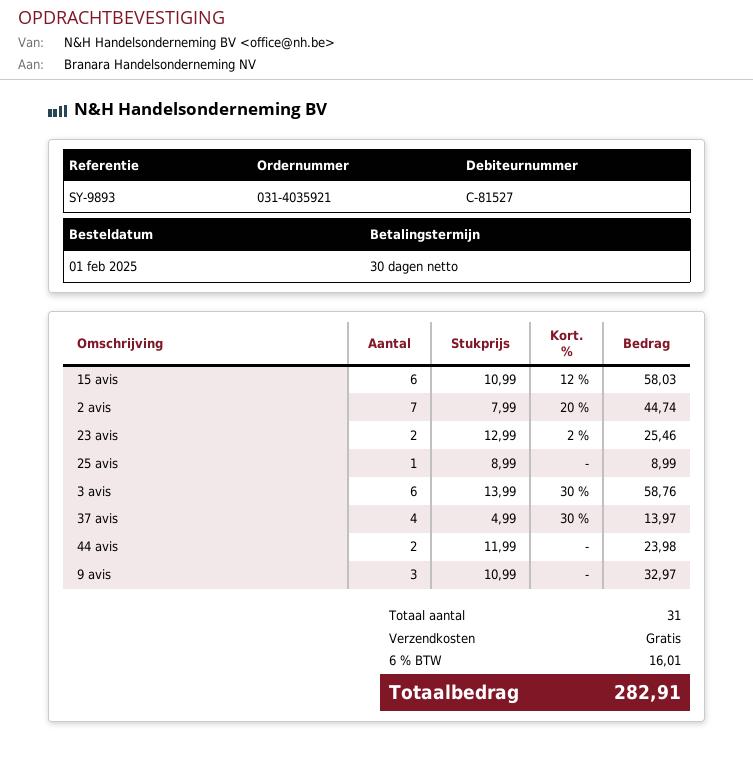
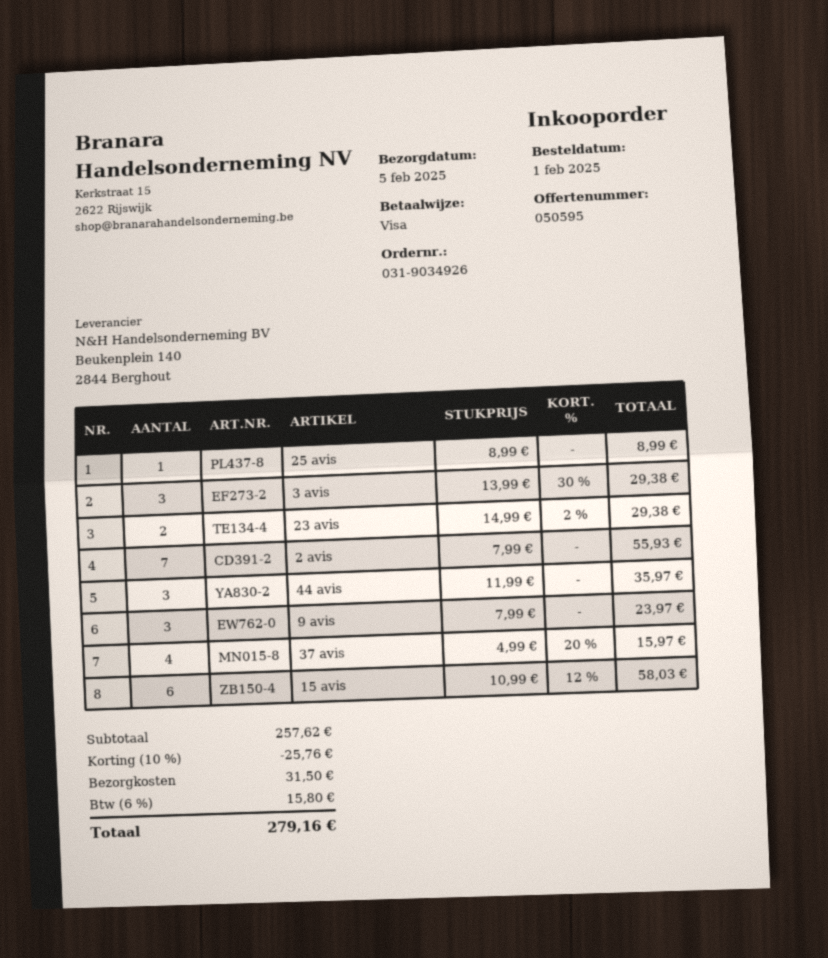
order number: 031-4035921 -> 031-9034926
2 avis: 7 x 7.99 - 20% = 44.74 -> 7 x 7.99 = 55.93
23 avis: 2 x 12.99 - 2% = 25.46 -> 2 x 14.99 - 2% = 29.38
3 avis: 6 x 13.99 - 30% = 58.76 -> 3 x 13.99 - 30% = 29.38
37 avis: 4 x 4.99 - 30% = 13.97 -> 4 x 4.99 - 20% = 15.97
44 avis: 2 x 11.99 = 23.98 -> 3 x 11.99 = 35.97
9 avis: 3 x 10.99 = 32.97 -> 3 x 7.99 = 23.97
discount: none -> 10% = 25.76
shipping: 0.00 -> 31.50
tax: 6% = 16.01 -> 6% = 15.80
total: 282.91 -> 279.16

